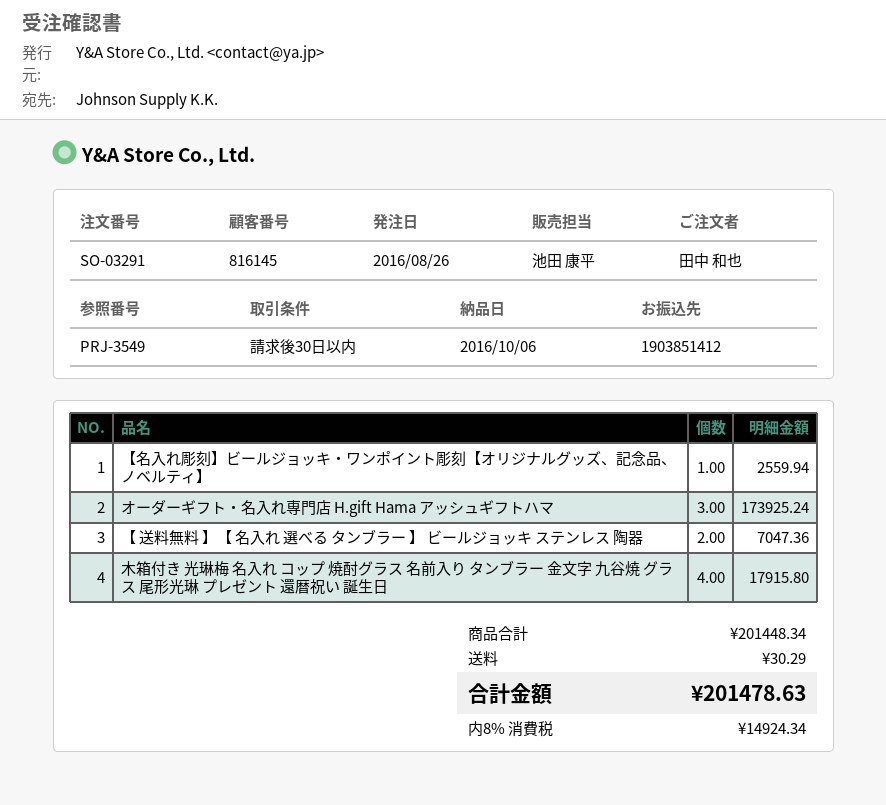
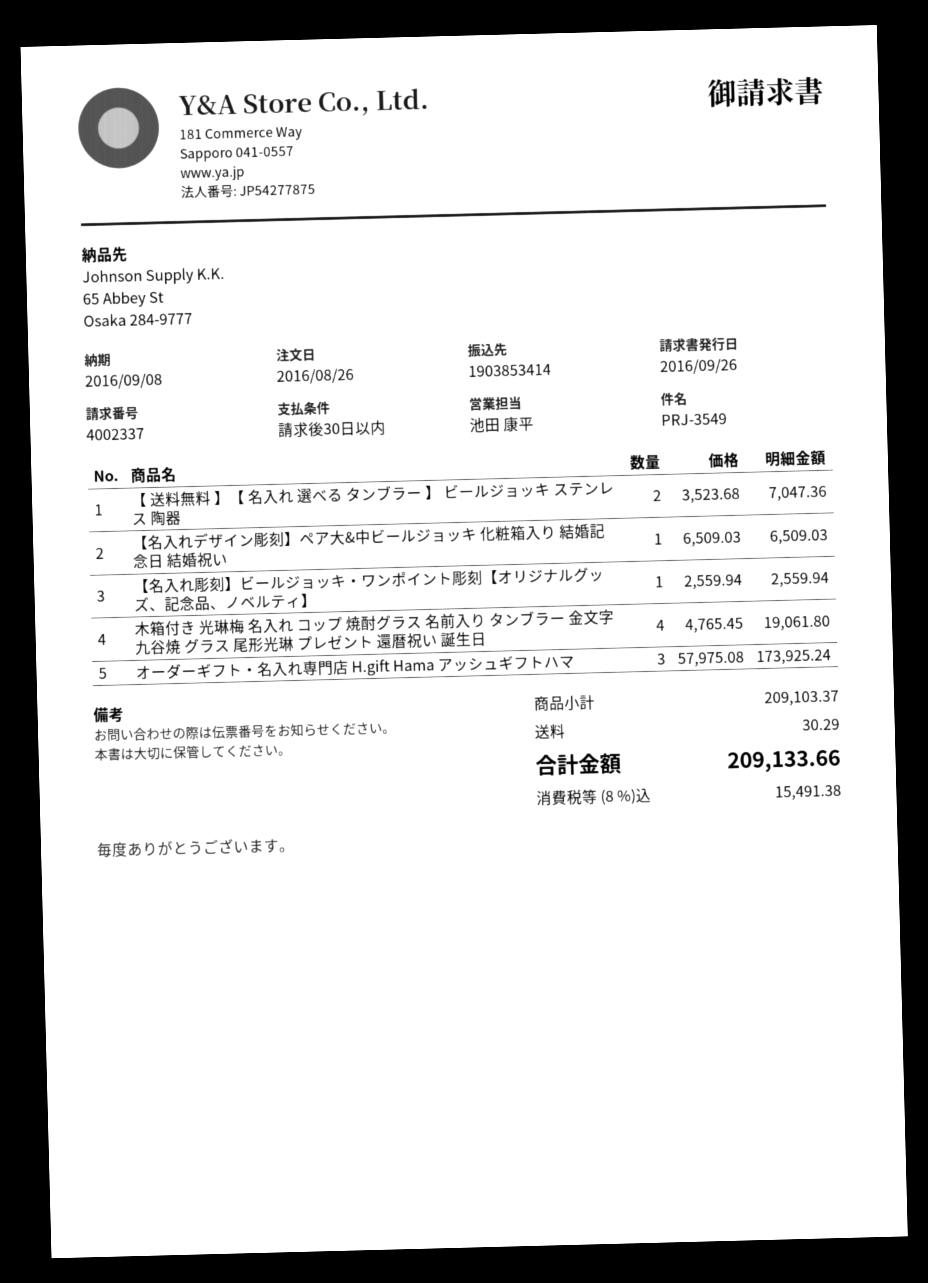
delivery date: 2016-10-06 -> 2016-09-08
bank account: 1903851412 -> 1903853414
木箱付き 光琳梅 名入れ コップ 焼酎グラス 名前入り タンブラー 金文字 九谷焼 グラス 尾形光琳 プレゼント 還暦祝い 誕生日: 4 for 17915.80 -> 4 for 19061.80
【名入れデザイン彫刻】ペア大&中ビールジョッキ 化粧箱入り 結婚記念日 結婚祝い: none -> 1 for 6509.03
subtotal: 201448.34 -> 209103.37
tax: 8% = 14924.34 -> 8% = 15491.38
total: 201478.63 -> 209133.66

